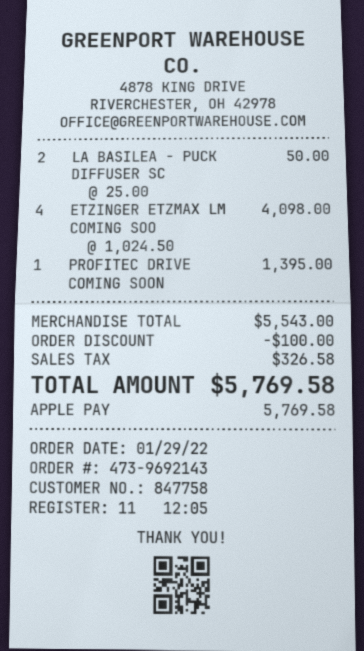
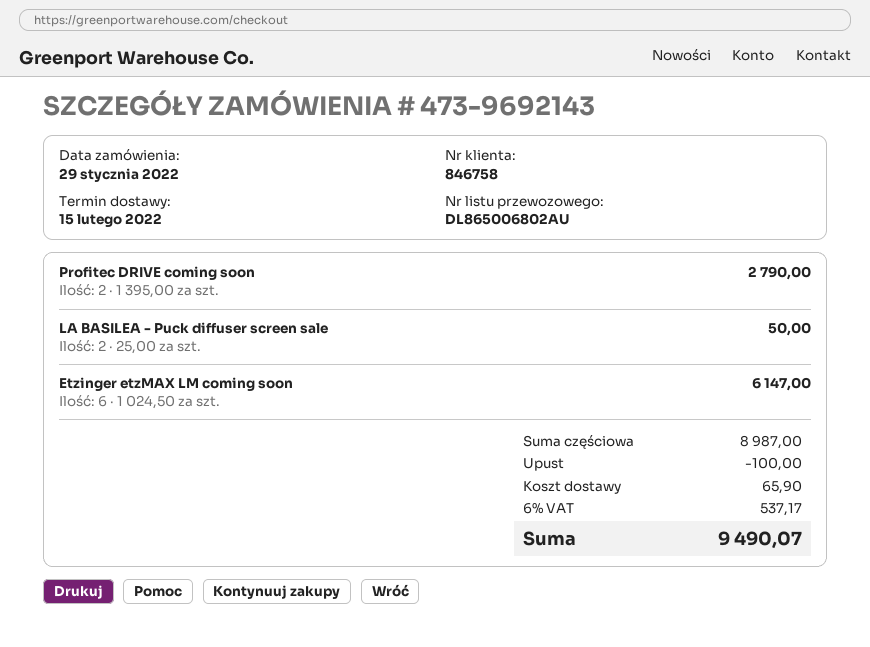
customer number: 847758 -> 846758
ETZINGER ETZMAX LM COMING SOO: 4 x 1024.50 = 4098.00 -> 6 x 1024.50 = 6147.00
PROFITEC DRIVE COMING SOON: 1 x 1395.00 = 1395.00 -> 2 x 1395.00 = 2790.00
subtotal: 5543.00 -> 8987.00
shipping: none -> 65.90
tax: 326.58 -> 537.17
total: 5769.58 -> 9490.07

